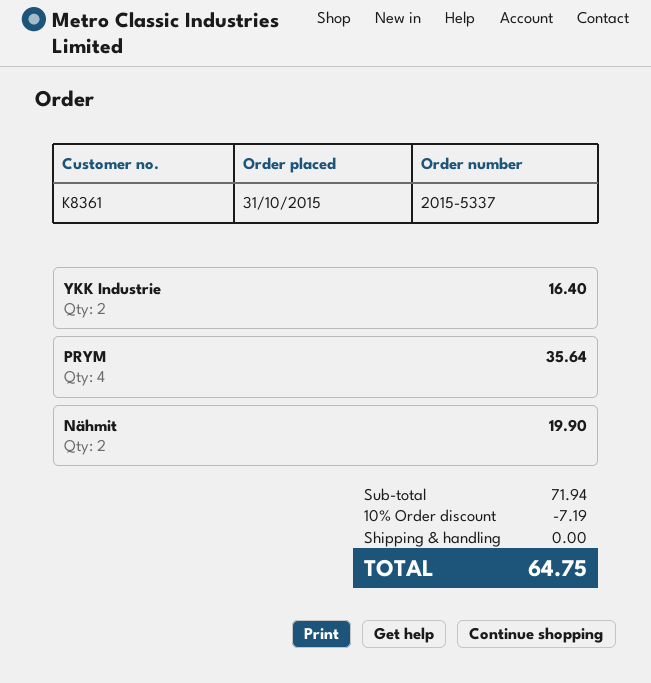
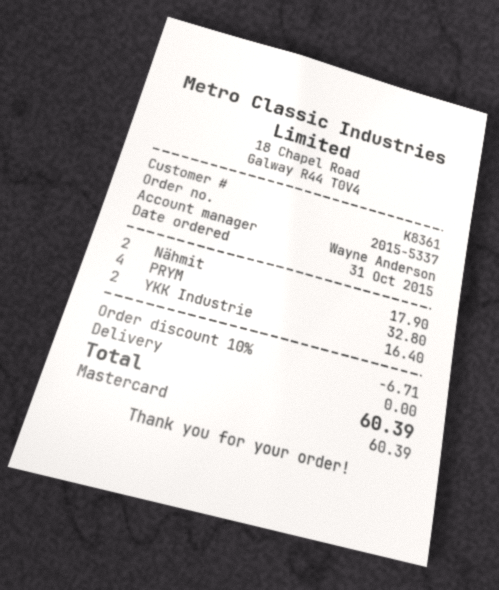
PRYM: 4 for 35.64 -> 4 for 32.80
Nähmit: 2 for 19.90 -> 2 for 17.90
discount: 10% = 7.19 -> 10% = 6.71
total: 64.75 -> 60.39

